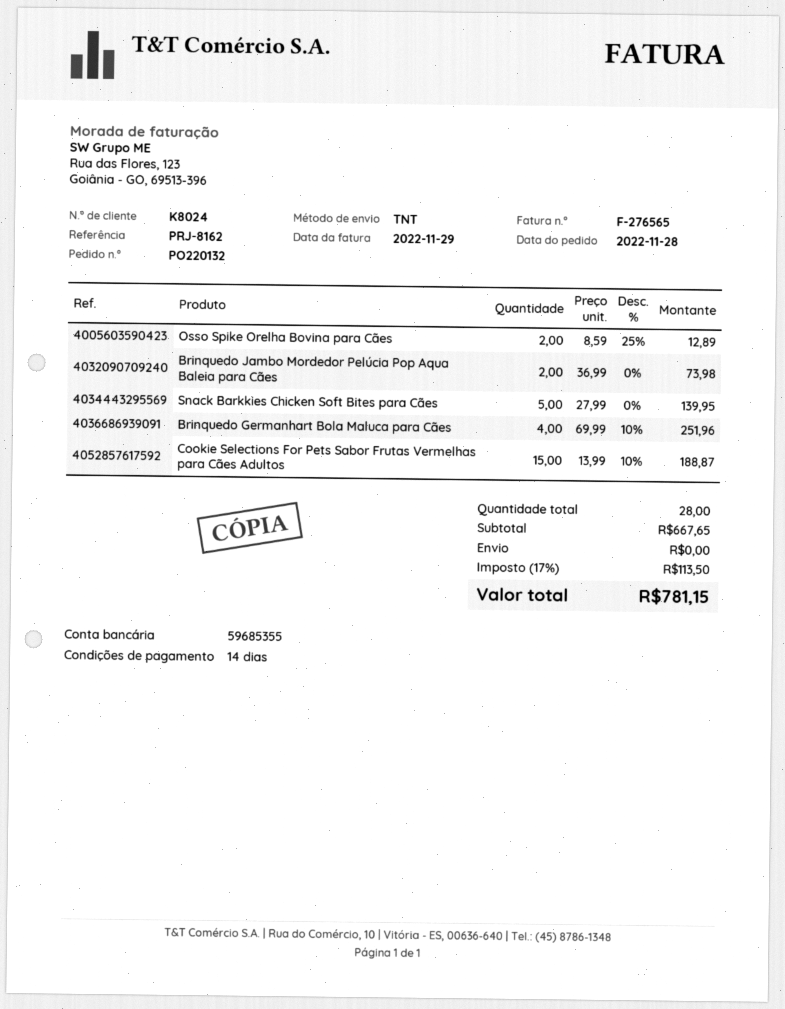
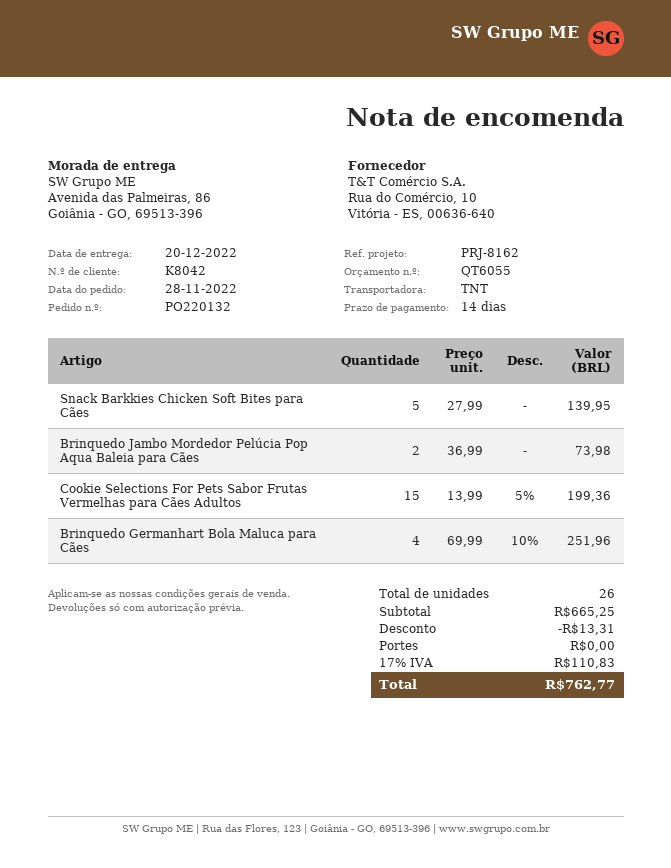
customer number: K8024 -> K8042
Osso Spike Orelha Bovina para Cães: 2 x 8.59 - 25% = 12.89 -> none
Cookie Selections For Pets Sabor Frutas Vermelhas para Cães Adultos: 15 x 13.99 - 10% = 188.87 -> 15 x 13.99 - 5% = 199.36
total quantity: 28 -> 26
subtotal: 667.65 -> 665.25
discount: none -> 13.31
tax: 17% = 113.50 -> 17% = 110.83
total: 781.15 -> 762.77

